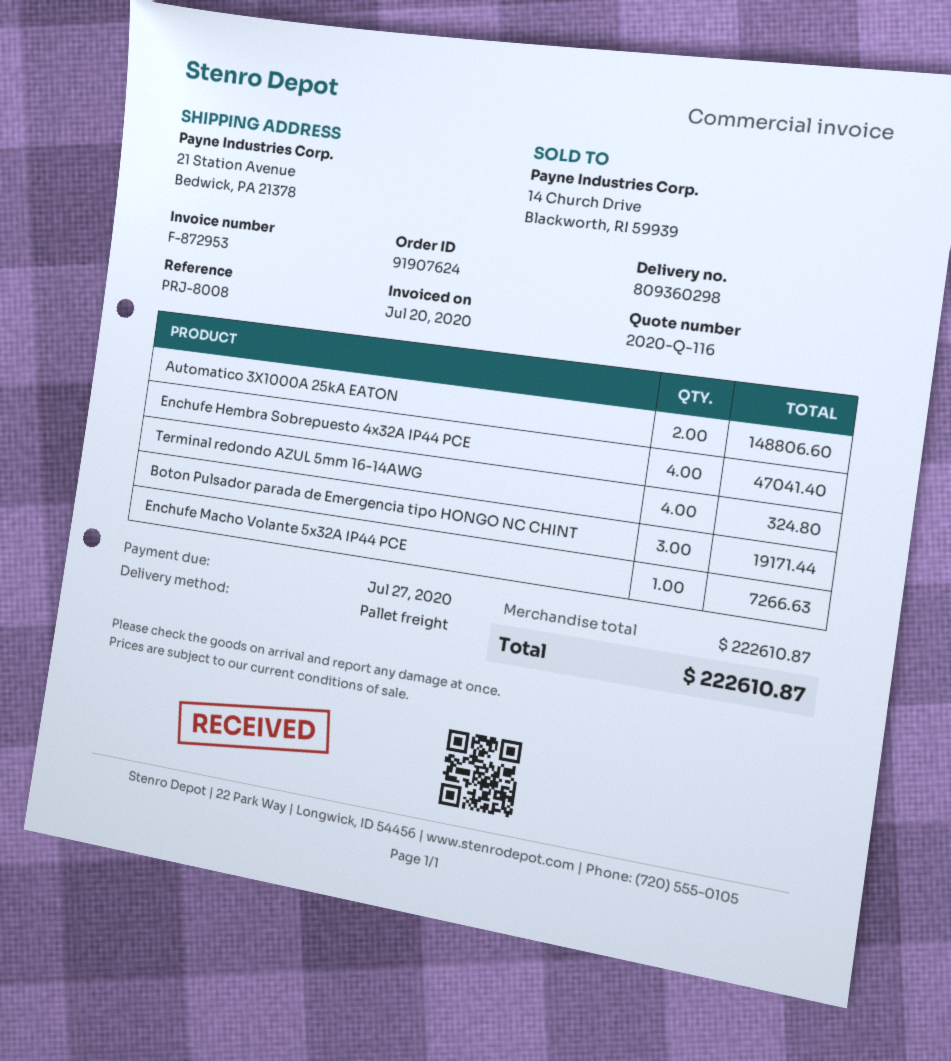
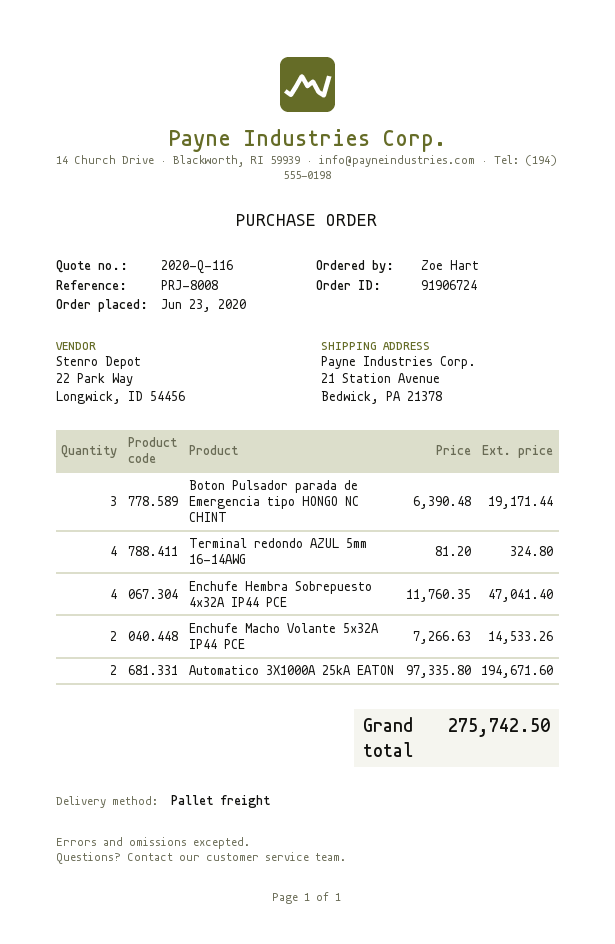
order number: 91907624 -> 91906724
Automatico 3X1000A 25kA EATON: 2 for 148806.60 -> 2 for 194671.60
Enchufe Macho Volante 5x32A IP44 PCE: 1 for 7266.63 -> 2 for 14533.26
total: 222610.87 -> 275742.50

